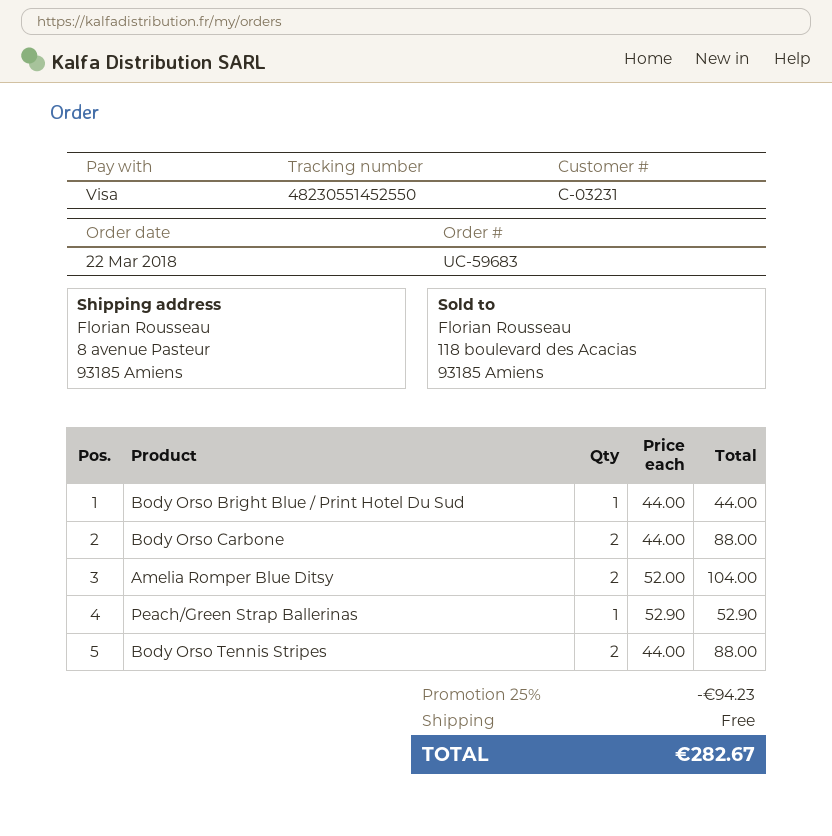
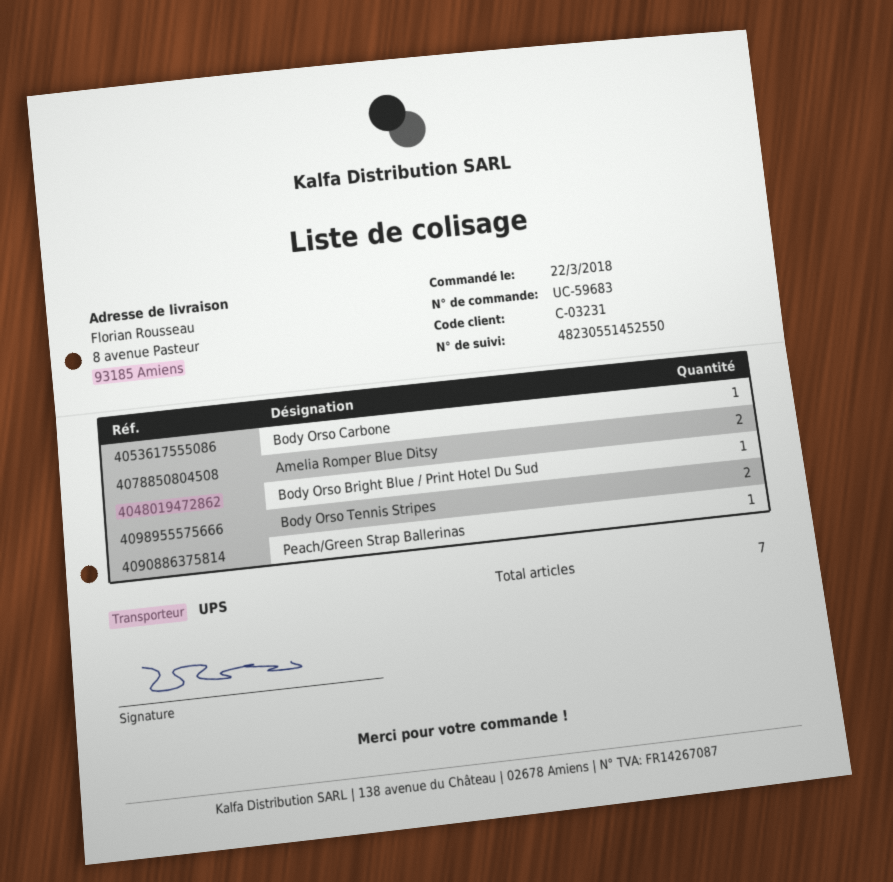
Body Orso Carbone: 2 -> 1

